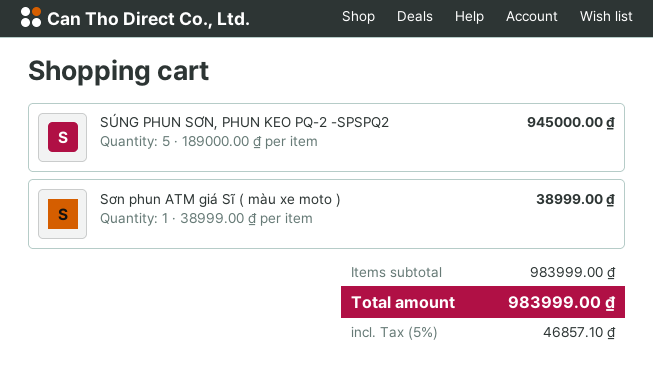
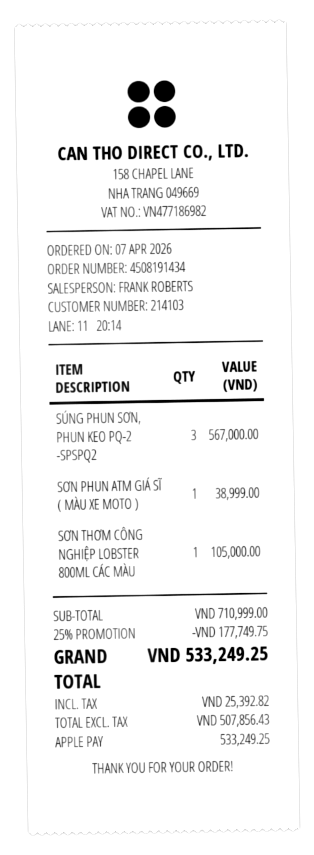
SÚNG PHUN SƠN, PHUN KEO PQ-2 -SPSPQ2: 5 for 945000.00 -> 3 for 567000.00
SƠN THƠM CÔNG NGHIỆP LOBSTER 800ML CÁC MÀU: none -> 1 for 105000.00
subtotal: 983999.00 -> 710999.00
discount: none -> 25% = 177749.75
tax: 46857.10 -> 25392.82
total: 983999.00 -> 533249.25

